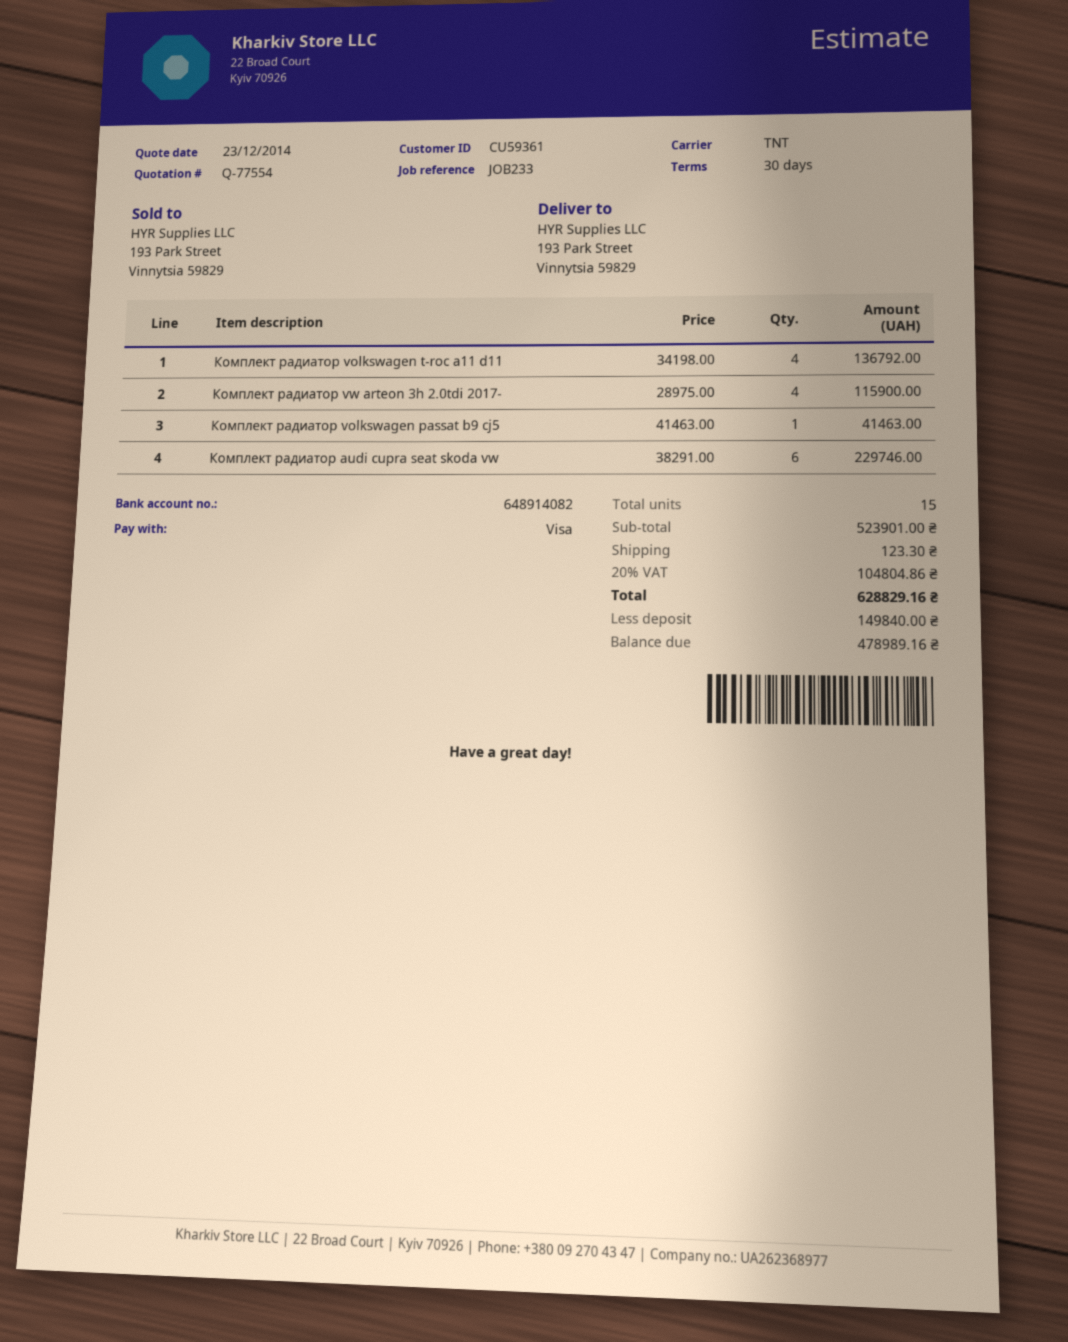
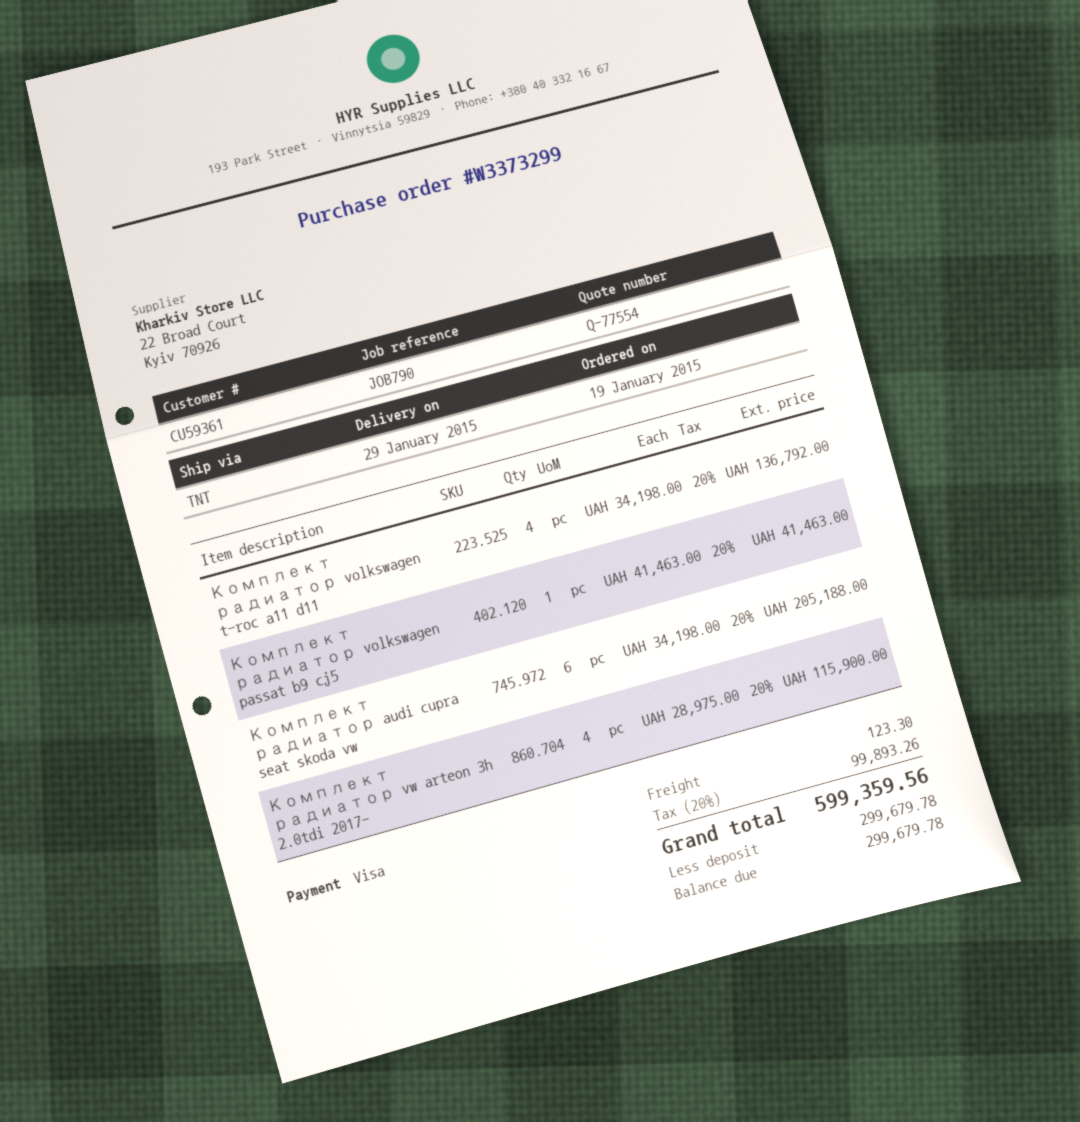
reference: JOB233 -> JOB790
Комплект радиатор audi cupra seat skoda vw: 6 x 38291.00 = 229746.00 -> 6 x 34198.00 = 205188.00
tax: 20% = 104804.86 -> 20% = 99893.26
total: 628829.16 -> 599359.56
deposit: 149840.00 -> 299679.78
balance: 478989.16 -> 299679.78

